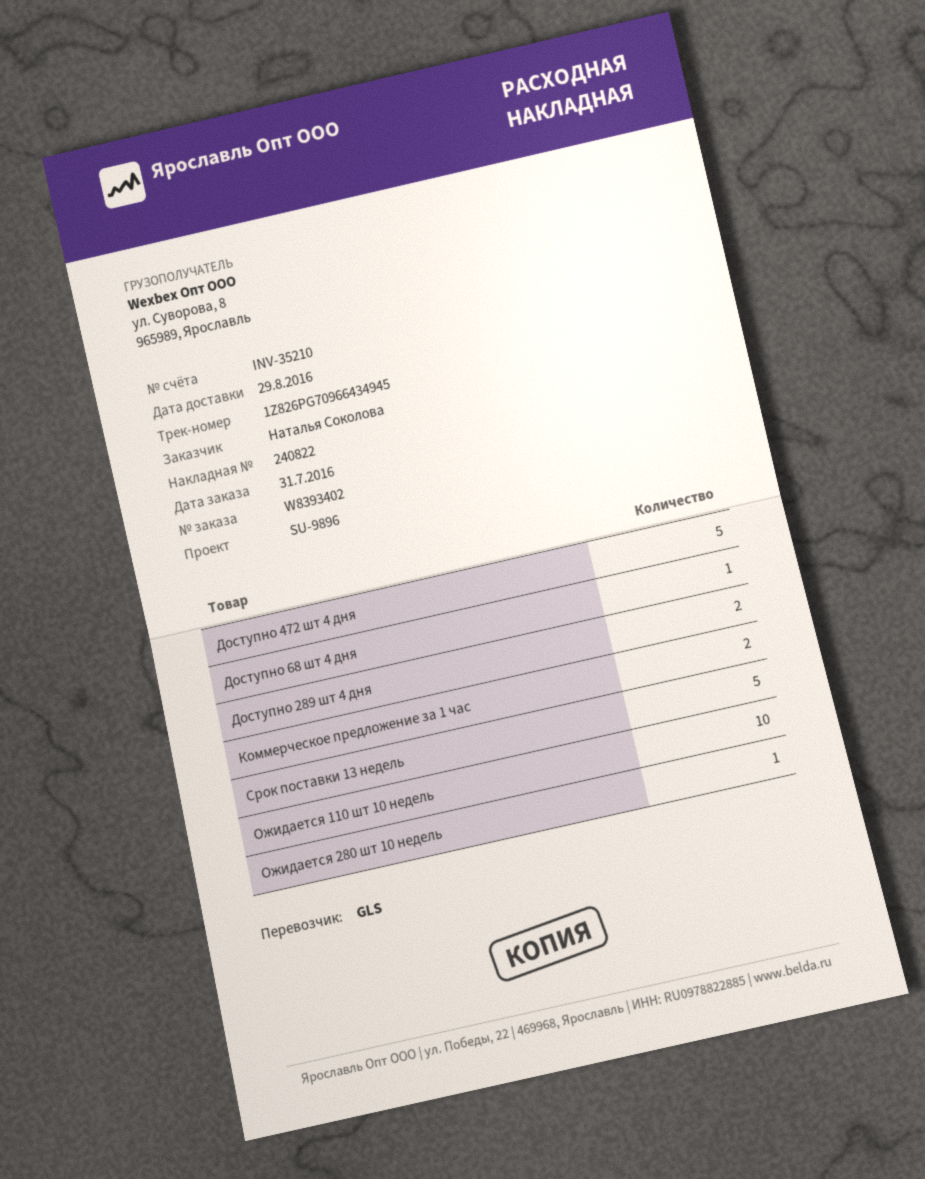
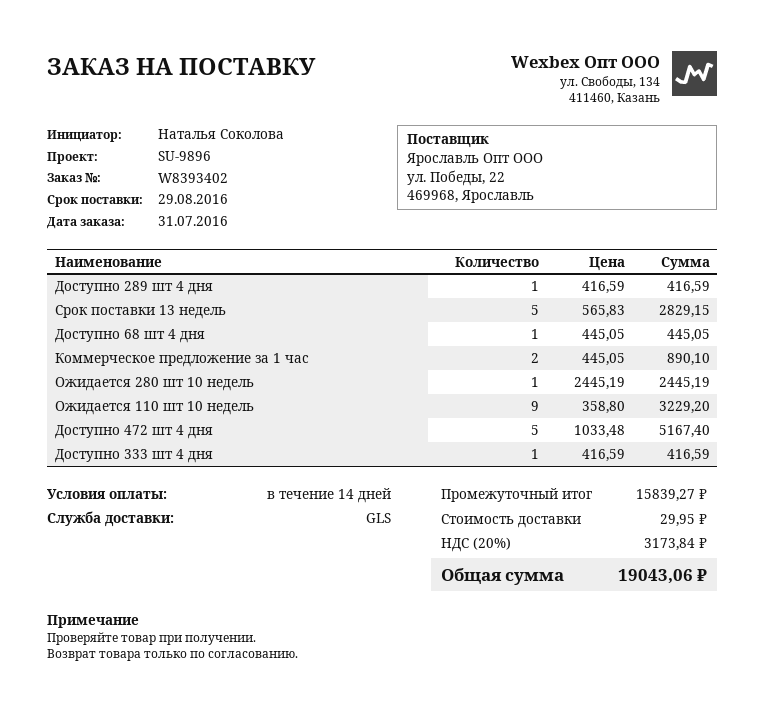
Доступно 289 шт 4 дня: 2 -> 1
Ожидается 110 шт 10 недель: 10 -> 9
Доступно 333 шт 4 дня: none -> 1

